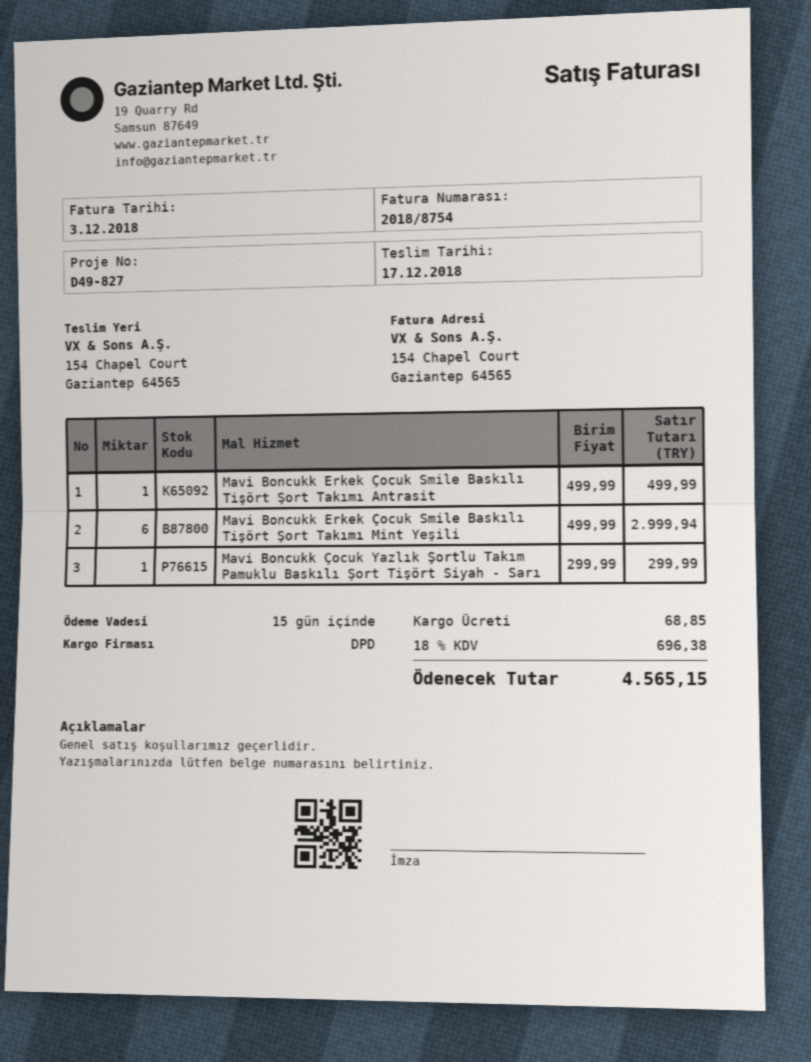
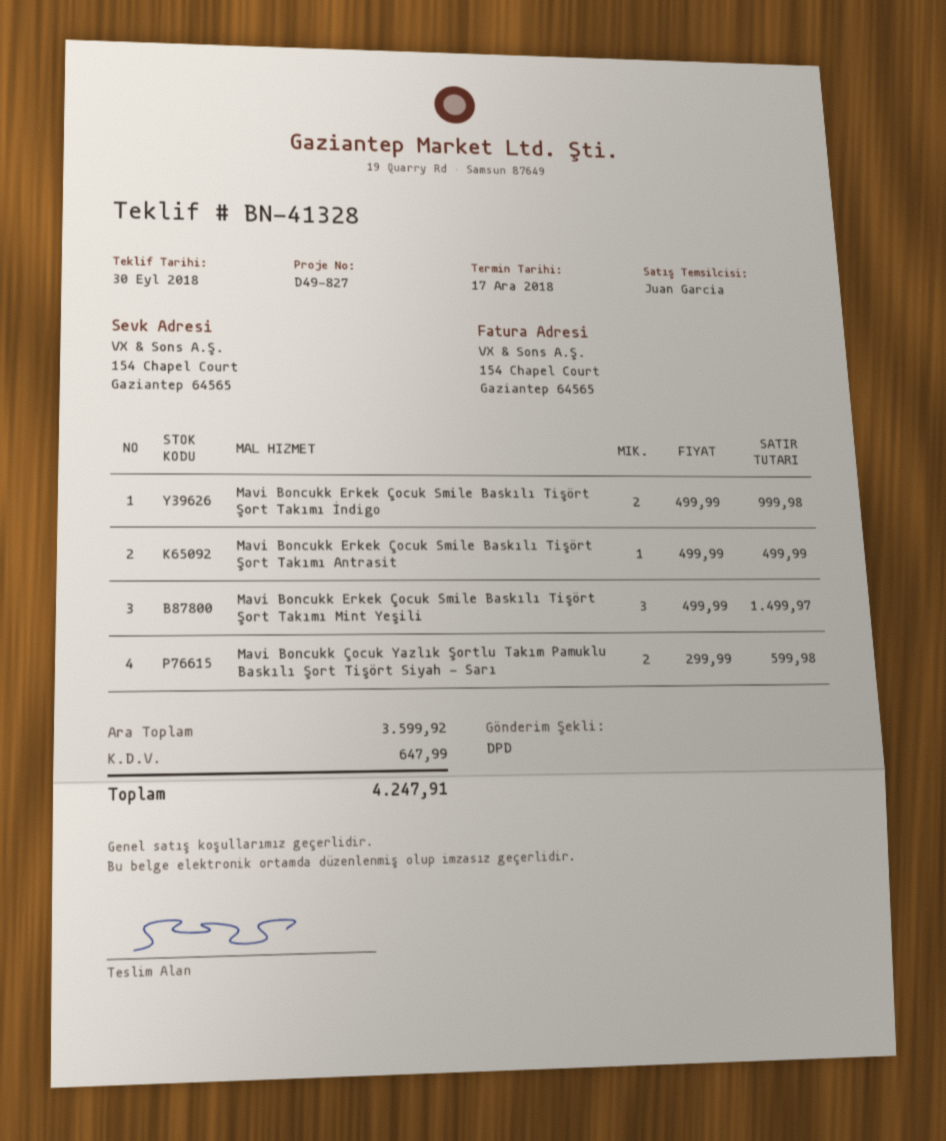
Mavi Boncukk Erkek Çocuk Smile Baskılı Tişört Şort Takımı Mint Yeşili: 6 x 499.99 = 2999.94 -> 3 x 499.99 = 1499.97
Mavi Boncukk Çocuk Yazlık Şortlu Takım Pamuklu Baskılı Şort Tişört Siyah - Sarı: 1 x 299.99 = 299.99 -> 2 x 299.99 = 599.98
Mavi Boncukk Erkek Çocuk Smile Baskılı Tişört Şort Takımı İndigo: none -> 2 x 499.99 = 999.98
shipping: 68.85 -> none
tax: 696.38 -> 647.99
total: 4565.15 -> 4247.91

